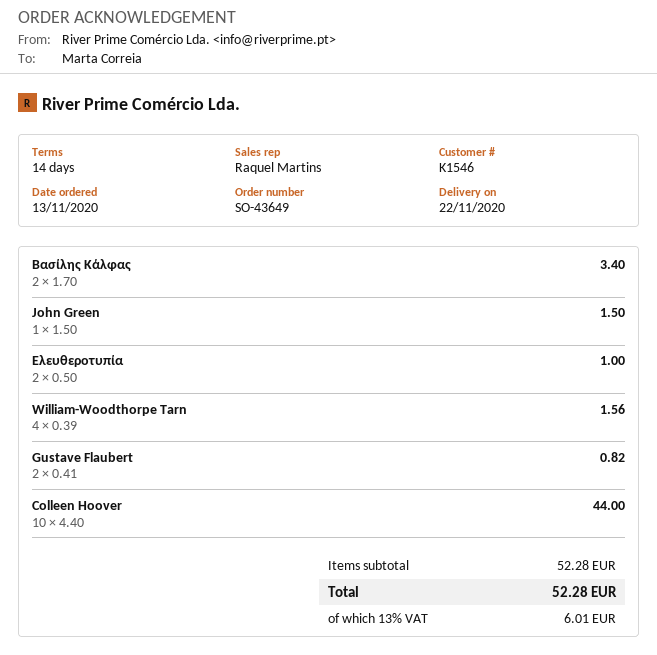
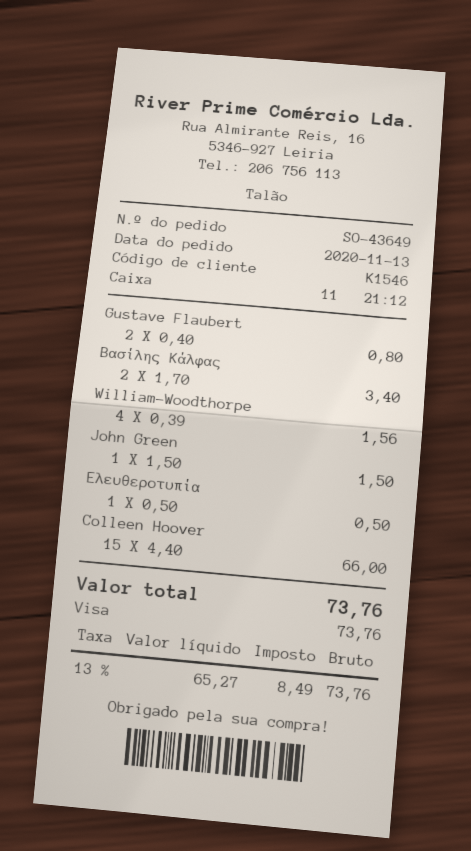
Ελευθεροτυπία: 2 x 0.50 = 1.00 -> 1 x 0.50 = 0.50
Gustave Flaubert: 2 x 0.41 = 0.82 -> 2 x 0.40 = 0.80
Colleen Hoover: 10 x 4.40 = 44.00 -> 15 x 4.40 = 66.00
tax: 13% = 6.01 -> 13% = 8.49
total: 52.28 -> 73.76

